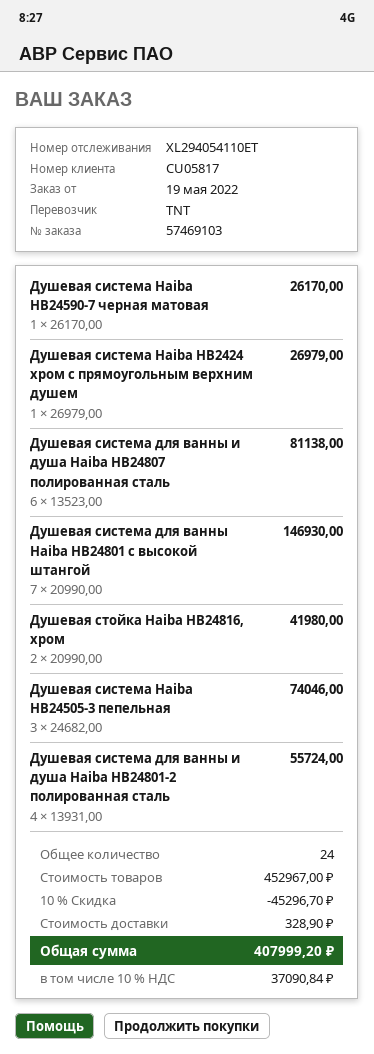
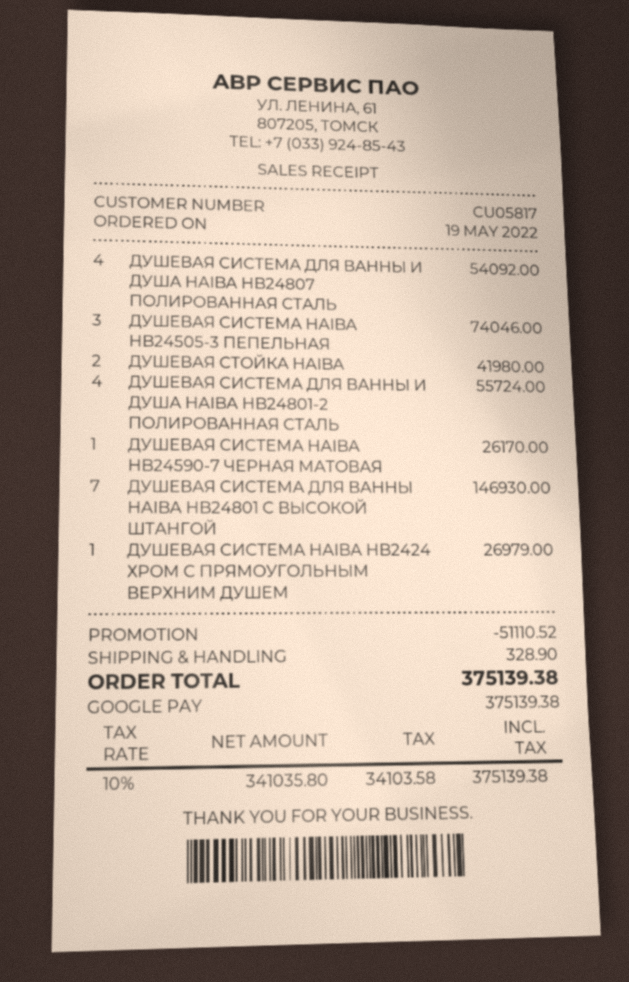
Душевая система для ванны и душа Haiba HB24807 полированная сталь: 6 for 81138.00 -> 4 for 54092.00
discount: 45296.70 -> 51110.52
tax: 10% = 37090.84 -> 10% = 34103.58
total: 407999.20 -> 375139.38

